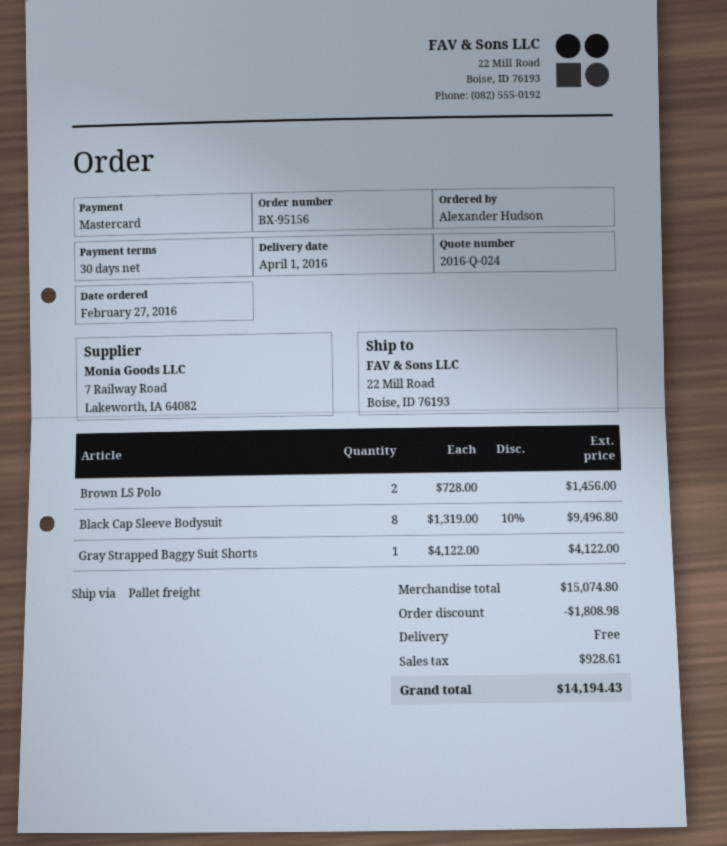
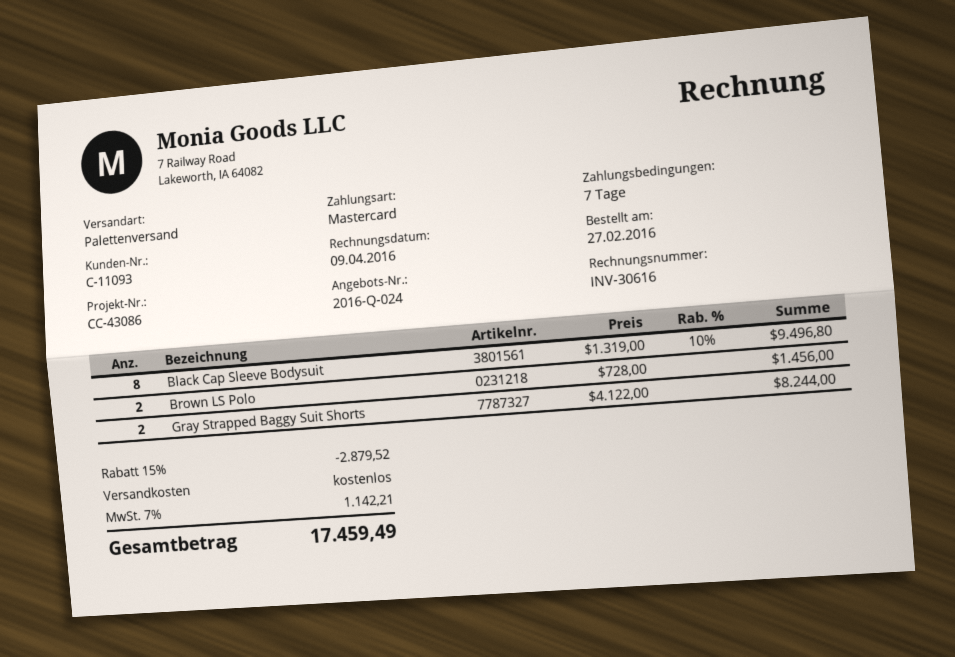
payment terms: 30 days -> 7 days
Gray Strapped Baggy Suit Shorts: 1 x 4122.00 = 4122.00 -> 2 x 4122.00 = 8244.00
discount: 1808.98 -> 2879.52
tax: 928.61 -> 1142.21
total: 14194.43 -> 17459.49

